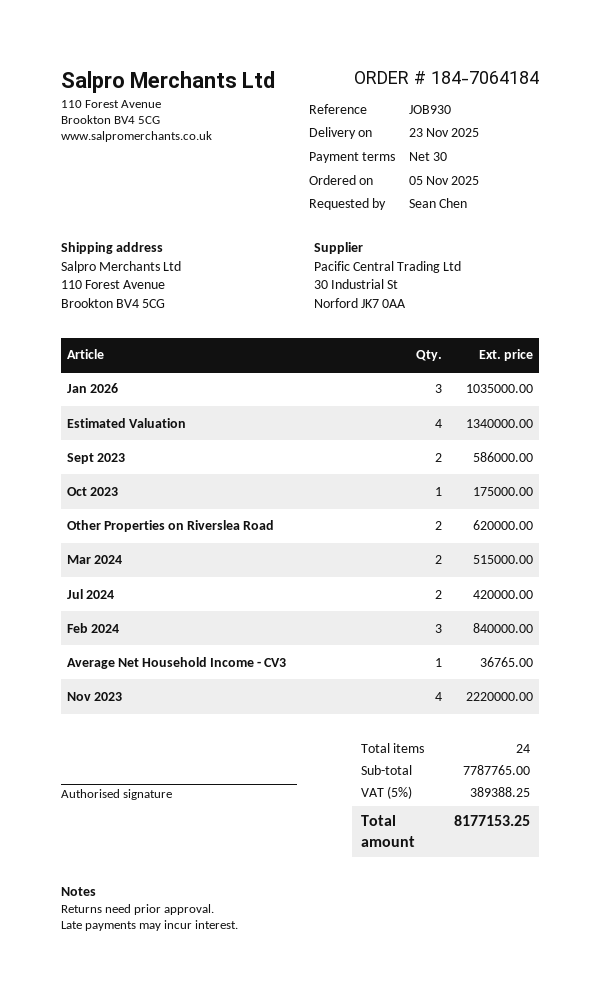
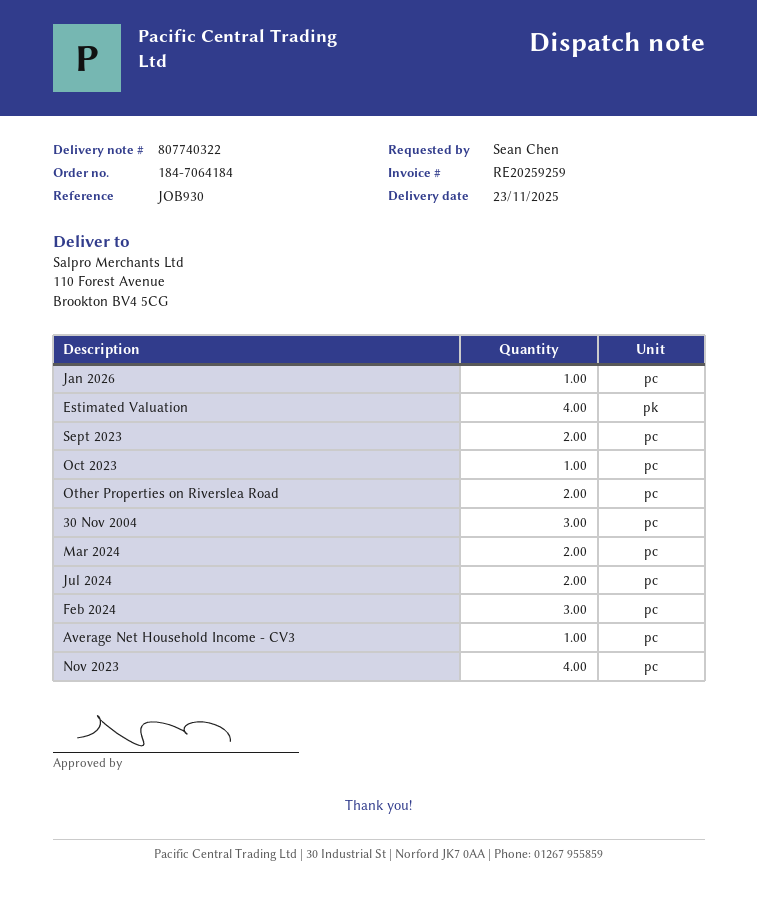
Jan 2026: 3 -> 1
30 Nov 2004: none -> 3

